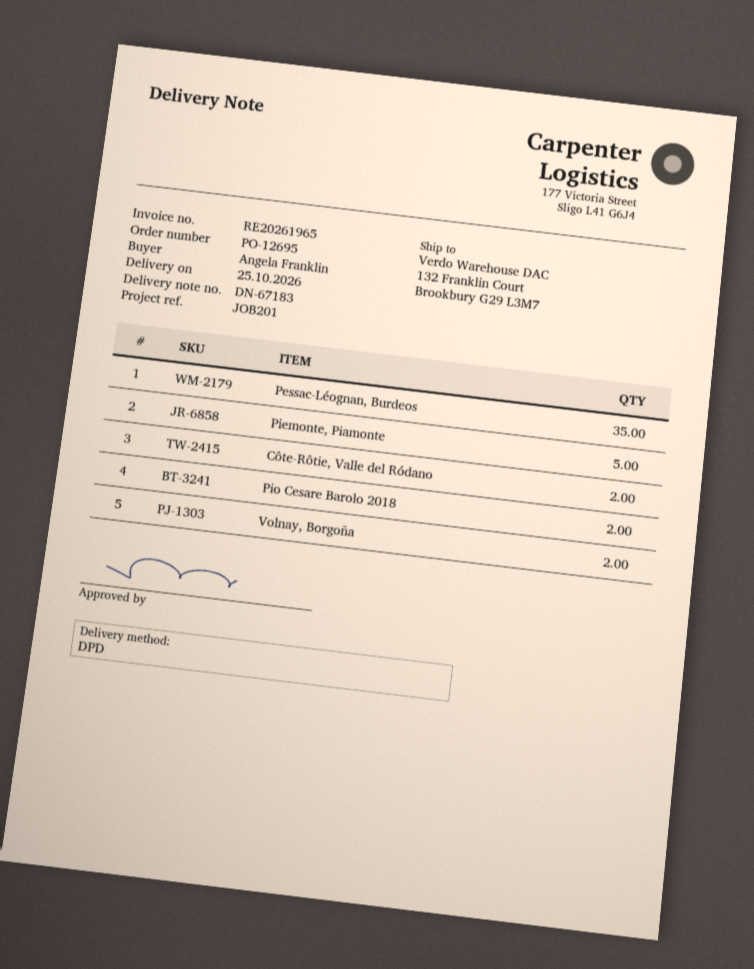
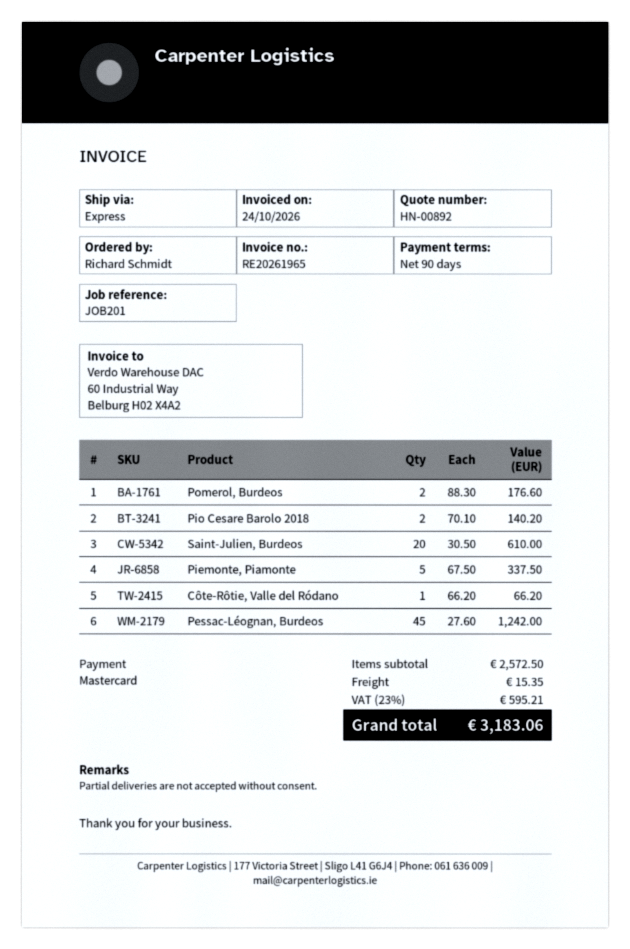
ordered by: Angela Franklin -> Richard Schmidt
shipping method: DPD -> express
Pessac-Léognan, Burdeos: 35 -> 45
Côte-Rôtie, Valle del Ródano: 2 -> 1
Volnay, Borgoña: 2 -> none
Pomerol, Burdeos: none -> 2
Saint-Julien, Burdeos: none -> 20

